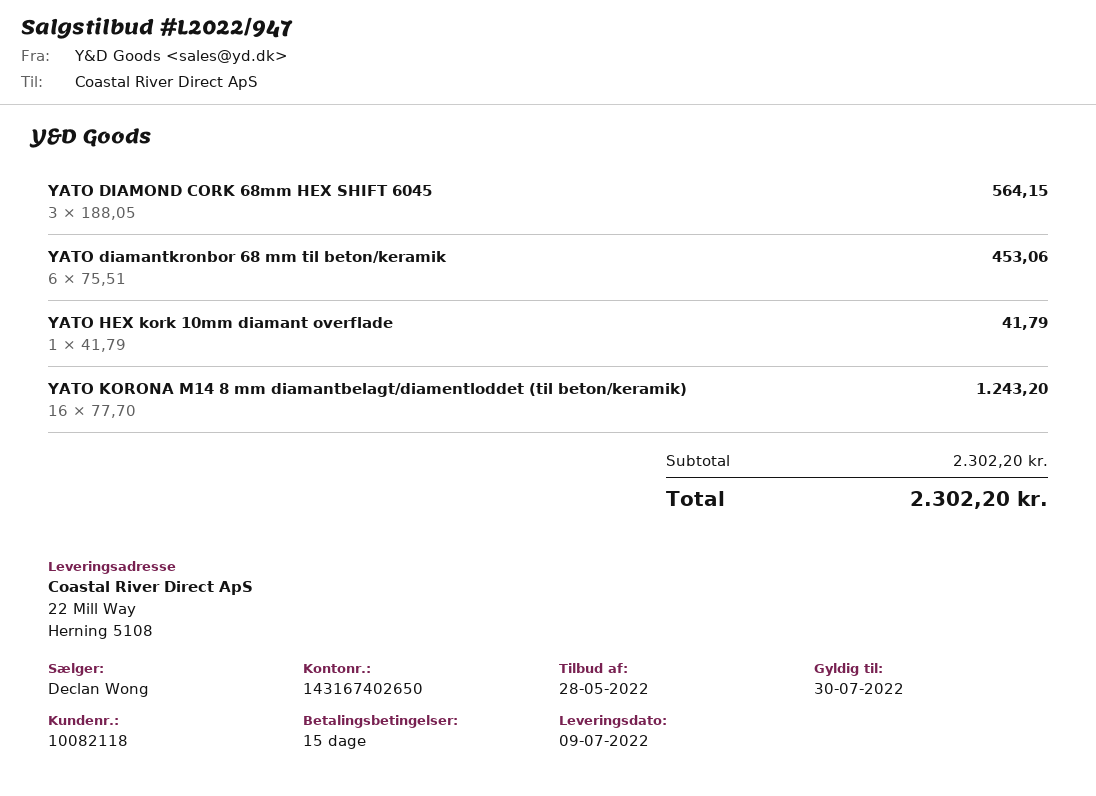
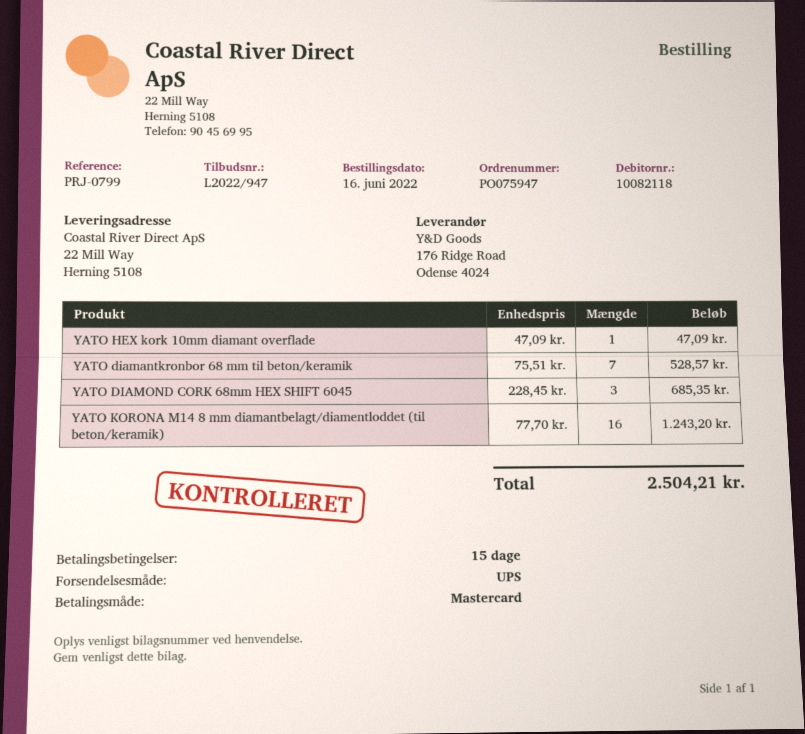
YATO DIAMOND CORK 68mm HEX SHIFT 6045: 3 x 188.05 = 564.15 -> 3 x 228.45 = 685.35
YATO diamantkronbor 68 mm til beton/keramik: 6 x 75.51 = 453.06 -> 7 x 75.51 = 528.57
YATO HEX kork 10mm diamant overflade: 1 x 41.79 = 41.79 -> 1 x 47.09 = 47.09
total: 2302.20 -> 2504.21

